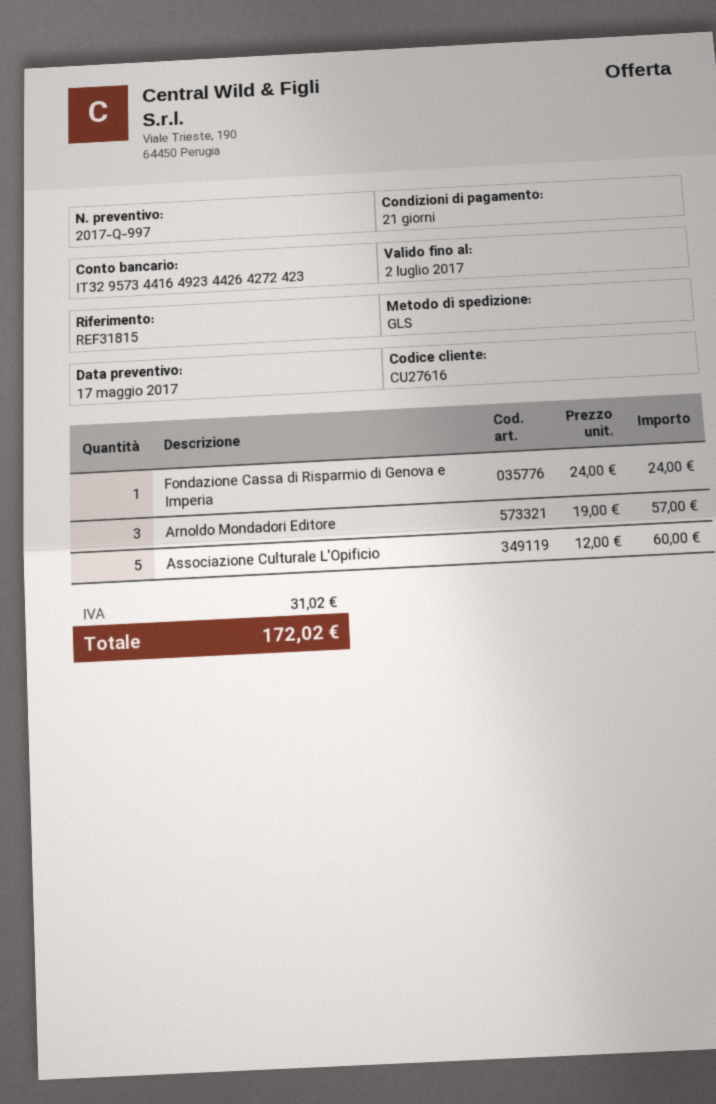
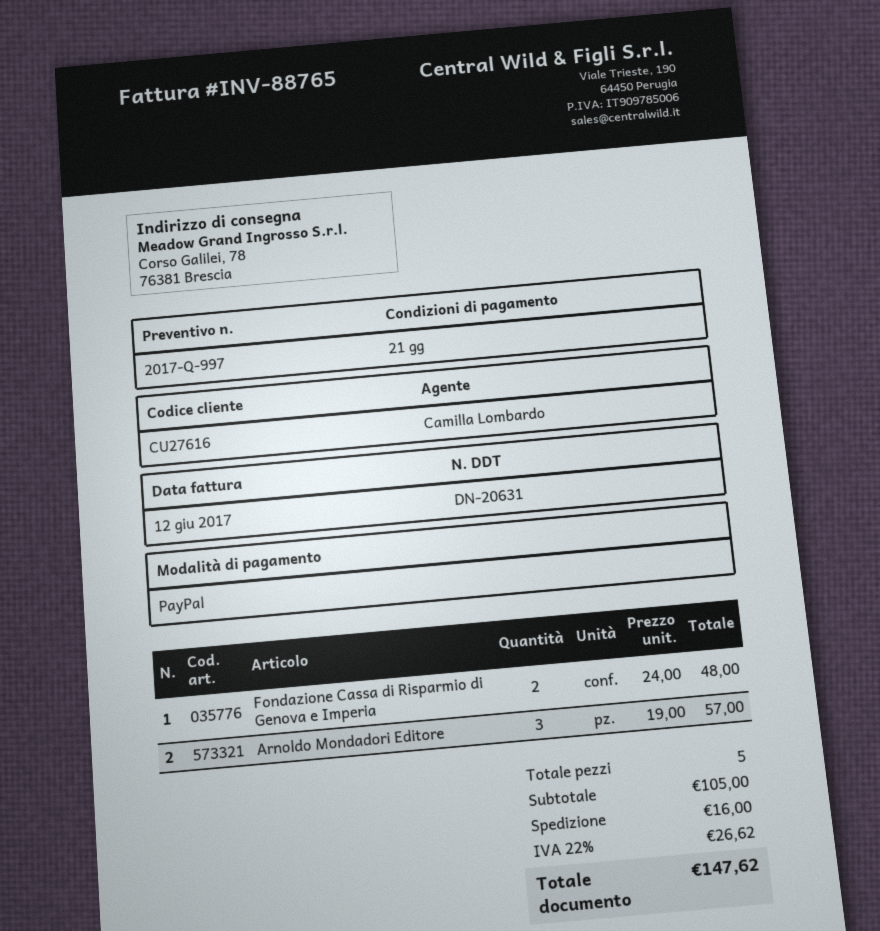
Fondazione Cassa di Risparmio di Genova e Imperia: 1 x 24.00 = 24.00 -> 2 x 24.00 = 48.00
Associazione Culturale L'Opificio: 5 x 12.00 = 60.00 -> none
shipping: none -> 16.00
tax: 31.02 -> 26.62
total: 172.02 -> 147.62

